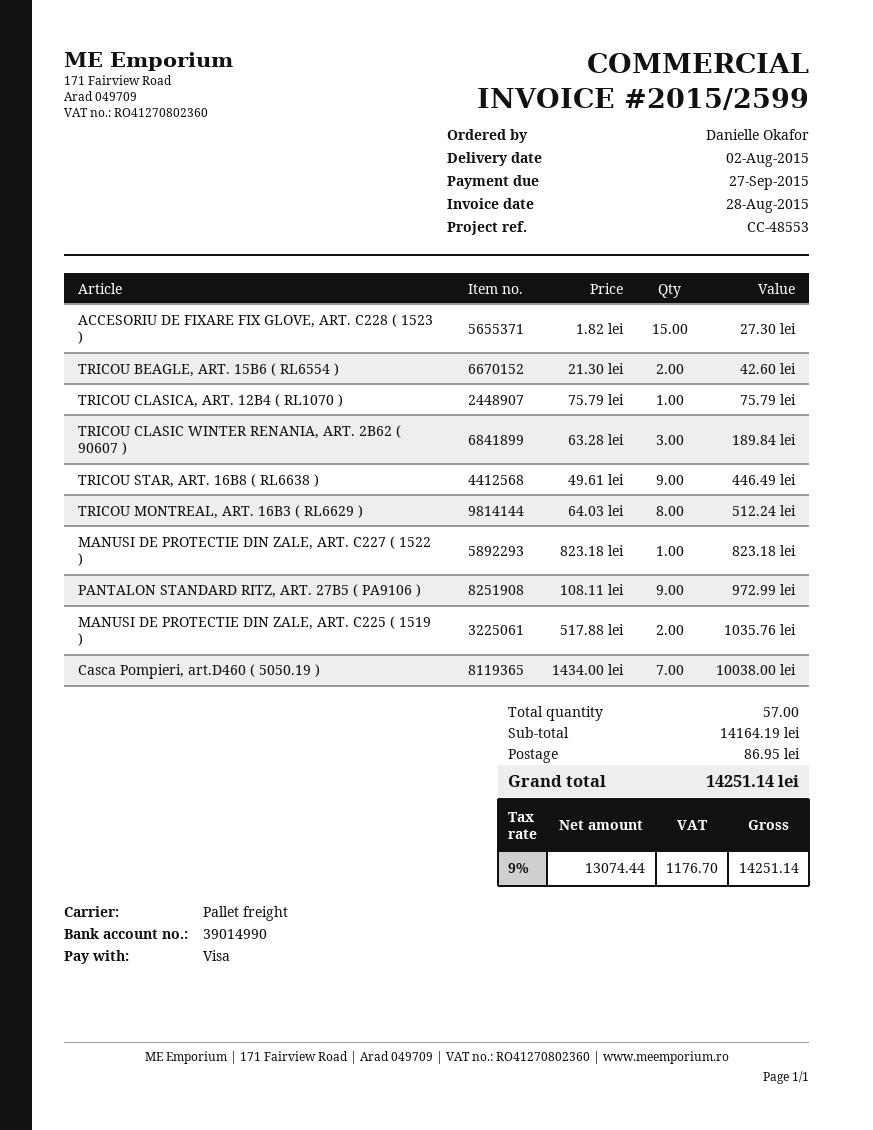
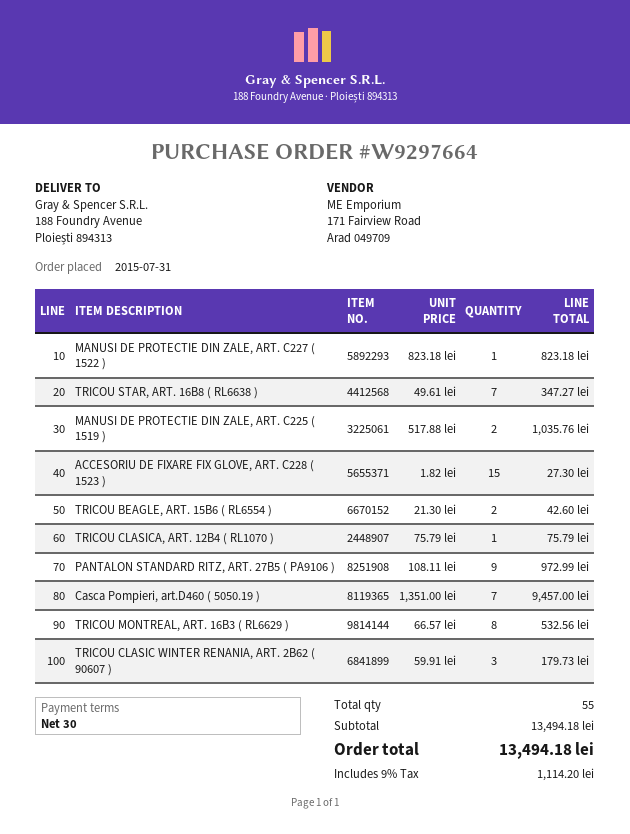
TRICOU CLASIC WINTER RENANIA, ART. 2B62 ( 90607 ): 3 x 63.28 = 189.84 -> 3 x 59.91 = 179.73
TRICOU STAR, ART. 16B8 ( RL6638 ): 9 x 49.61 = 446.49 -> 7 x 49.61 = 347.27
TRICOU MONTREAL, ART. 16B3 ( RL6629 ): 8 x 64.03 = 512.24 -> 8 x 66.57 = 532.56
Casca Pompieri, art.D460 ( 5050.19 ): 7 x 1434.00 = 10038.00 -> 7 x 1351.00 = 9457.00
total quantity: 57 -> 55
subtotal: 14164.19 -> 13494.18
shipping: 86.95 -> none
tax: 9% = 1176.70 -> 9% = 1114.20
total: 14251.14 -> 13494.18

